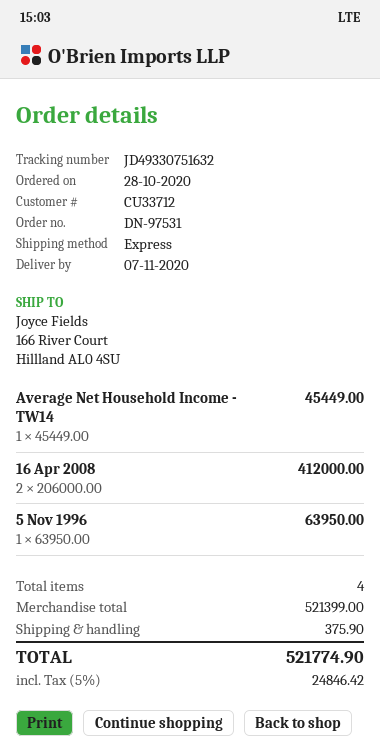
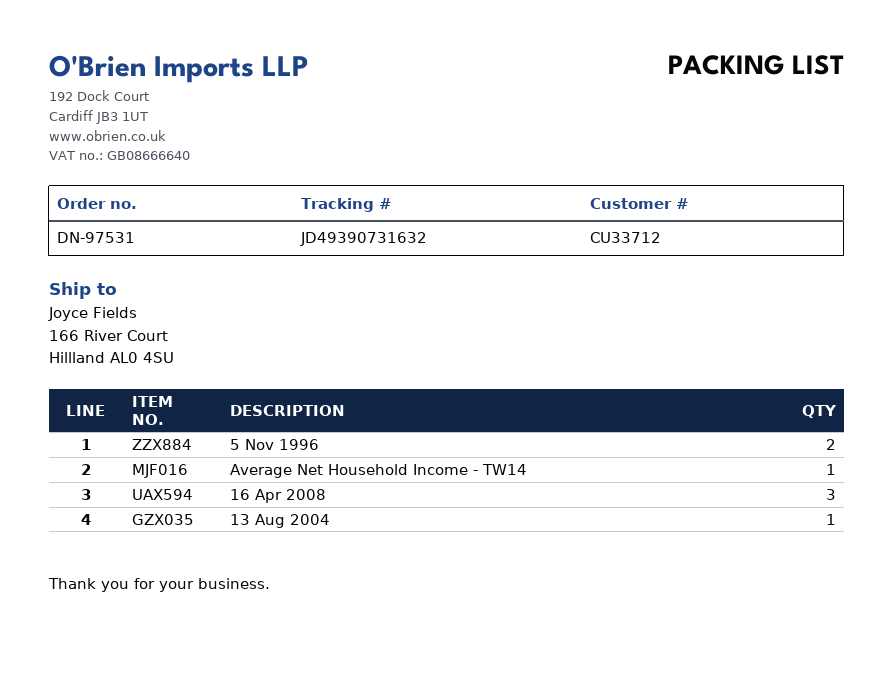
tracking number: JD49330751632 -> JD49390731632
16 Apr 2008: 2 -> 3
5 Nov 1996: 1 -> 2
13 Aug 2004: none -> 1

